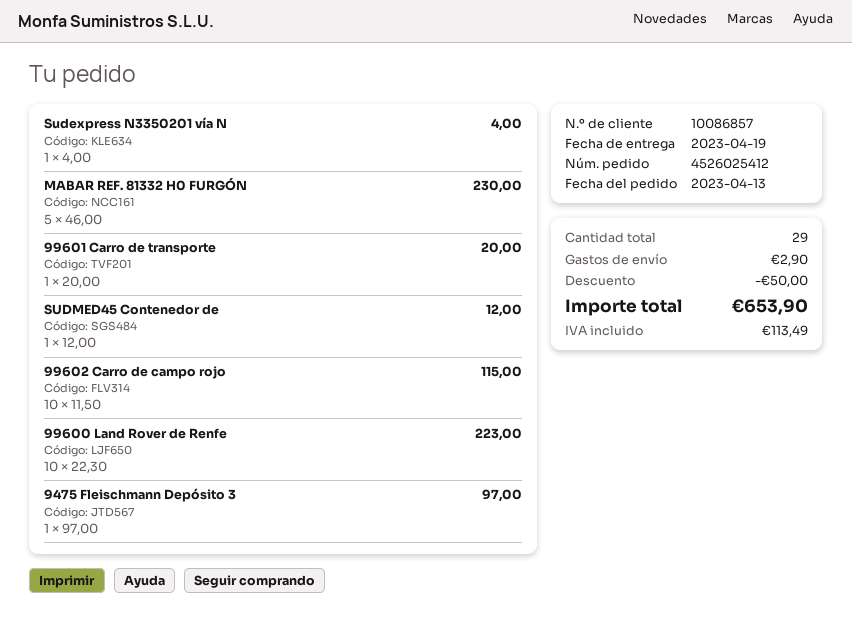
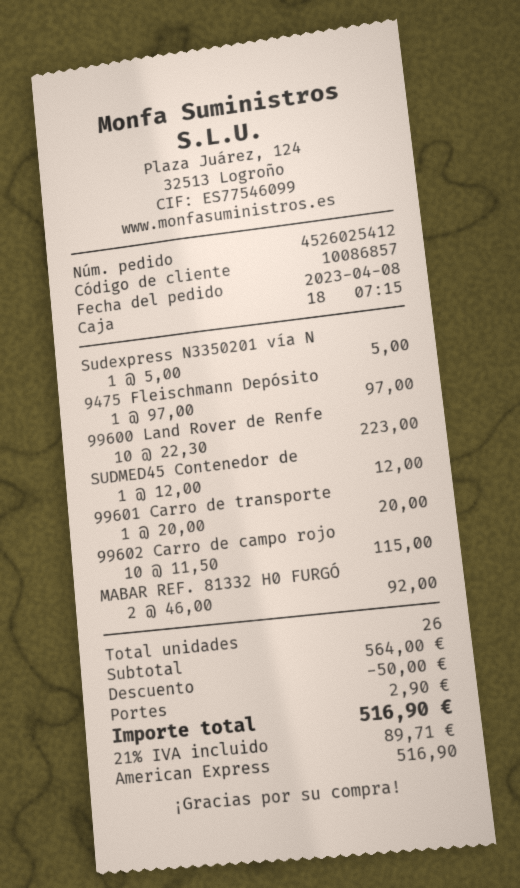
order date: 2023-04-13 -> 2023-04-08
Sudexpress N3350201 vía N: 1 x 4.00 = 4.00 -> 1 x 5.00 = 5.00
MABAR REF. 81332 H0 FURGÓN: 5 x 46.00 = 230.00 -> 2 x 46.00 = 92.00
total quantity: 29 -> 26
tax: 113.49 -> 89.71
total: 653.90 -> 516.90

